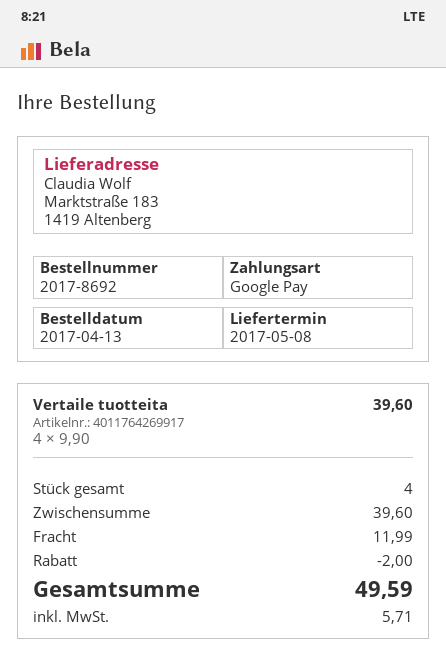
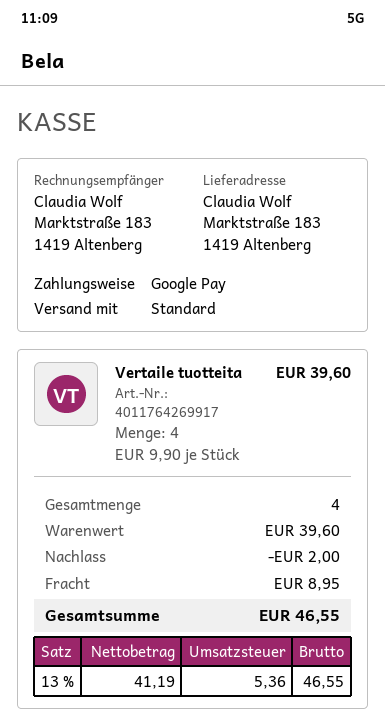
shipping: 11.99 -> 8.95
tax: 5.71 -> 5.36
total: 49.59 -> 46.55

